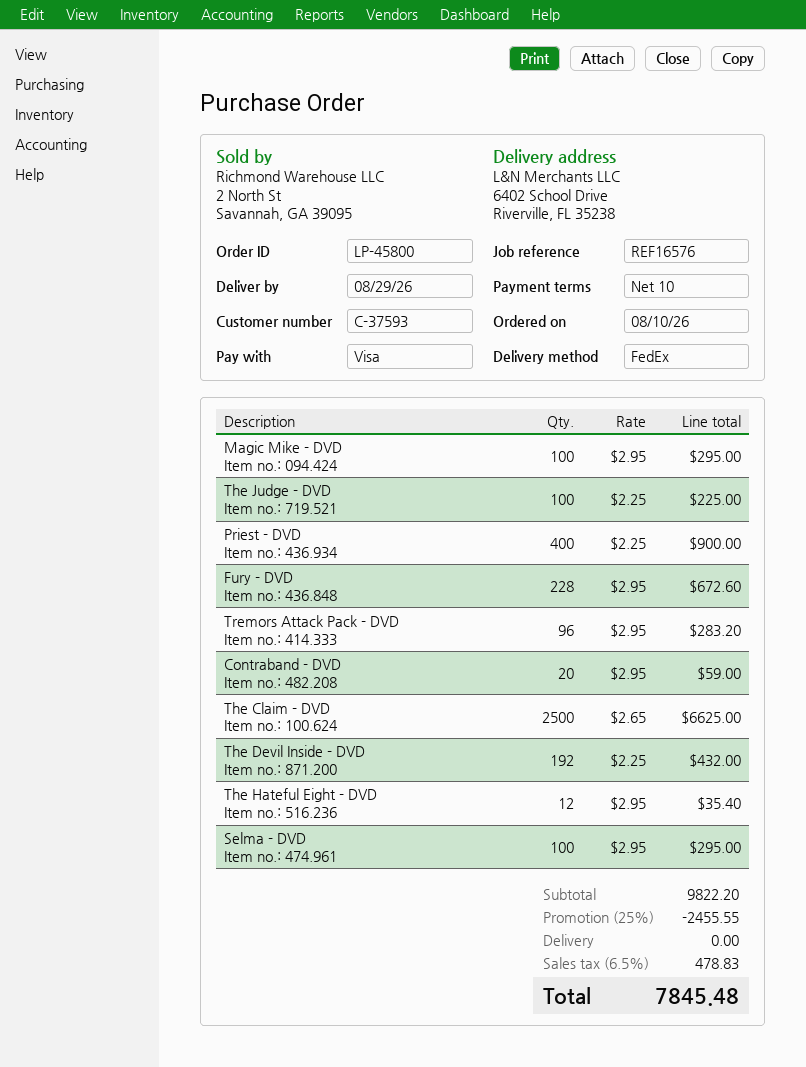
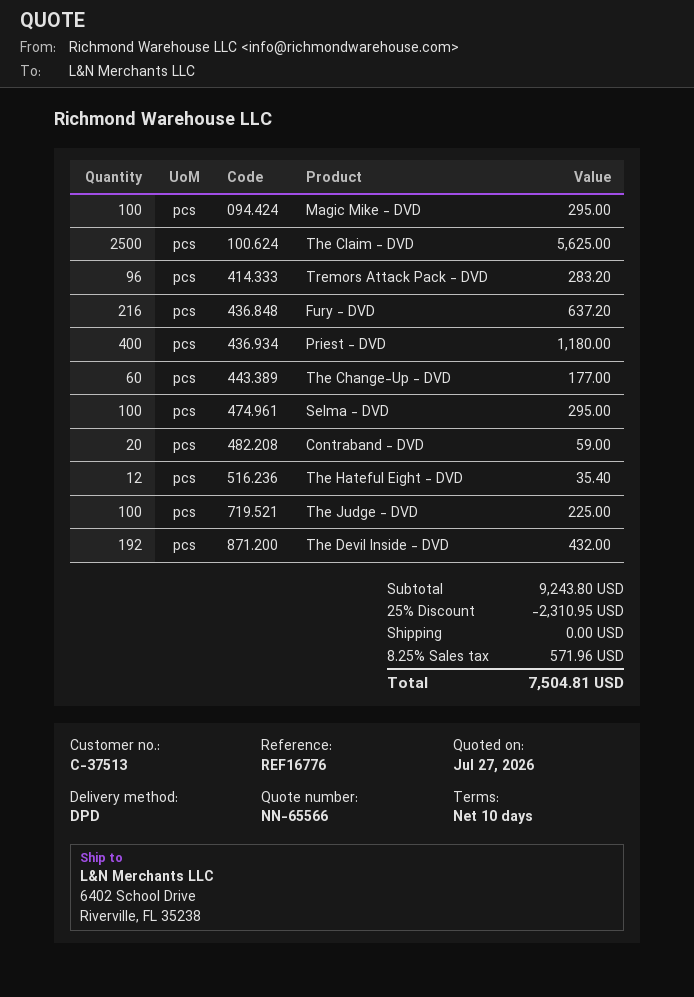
customer number: C-37593 -> C-37513
reference: REF16576 -> REF16776
shipping method: FedEx -> DPD
Priest - DVD: 400 for 900.00 -> 400 for 1180.00
Fury - DVD: 228 for 672.60 -> 216 for 637.20
The Claim - DVD: 2500 for 6625.00 -> 2500 for 5625.00
The Change-Up - DVD: none -> 60 for 177.00
subtotal: 9822.20 -> 9243.80
discount: 25% = 2455.55 -> 25% = 2310.95
tax: 6.5% = 478.83 -> 8.25% = 571.96
total: 7845.48 -> 7504.81

